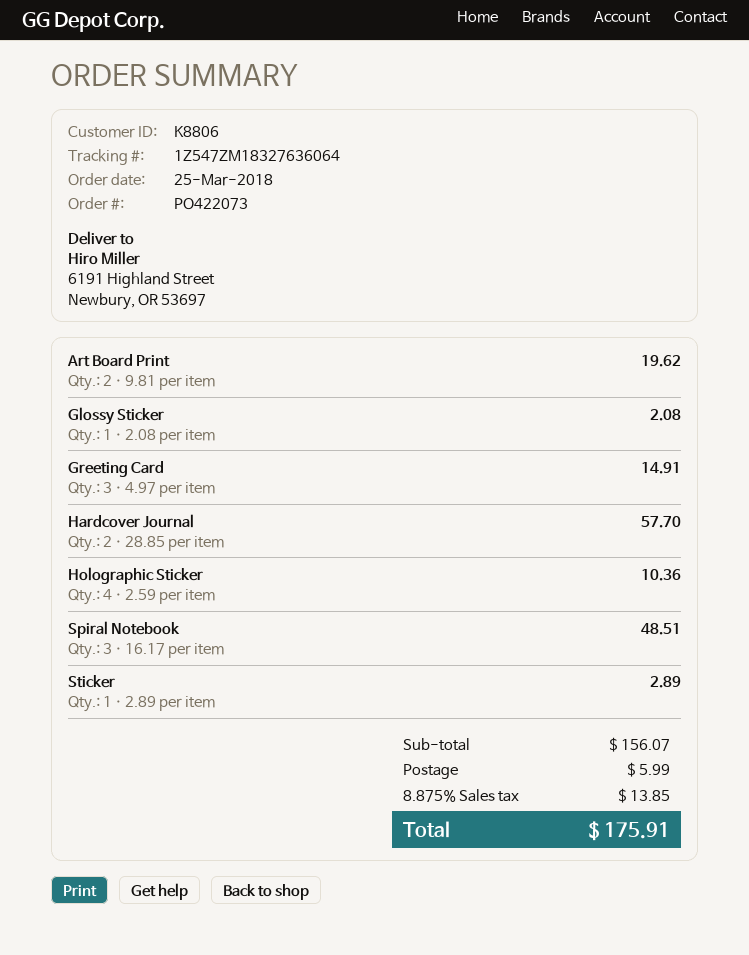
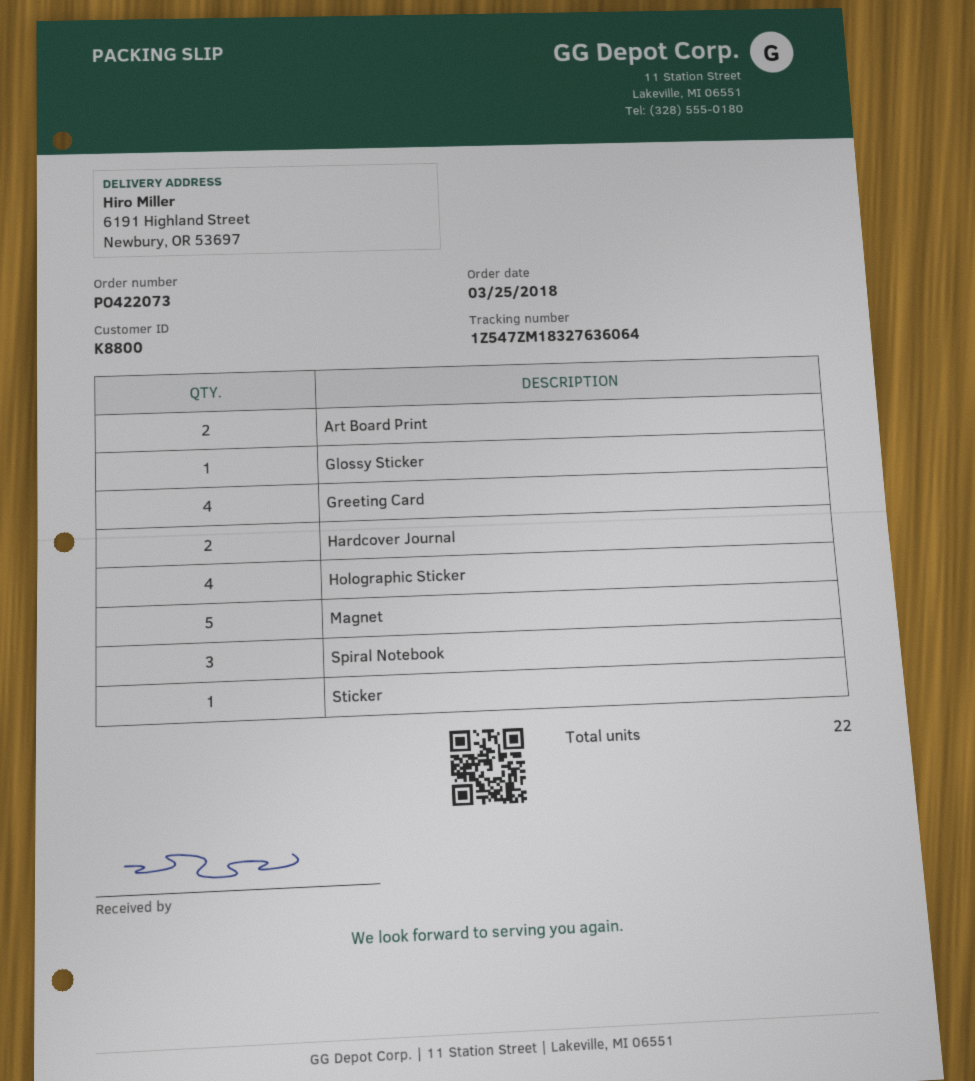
customer number: K8806 -> K8800
Greeting Card: 3 -> 4
Magnet: none -> 5

